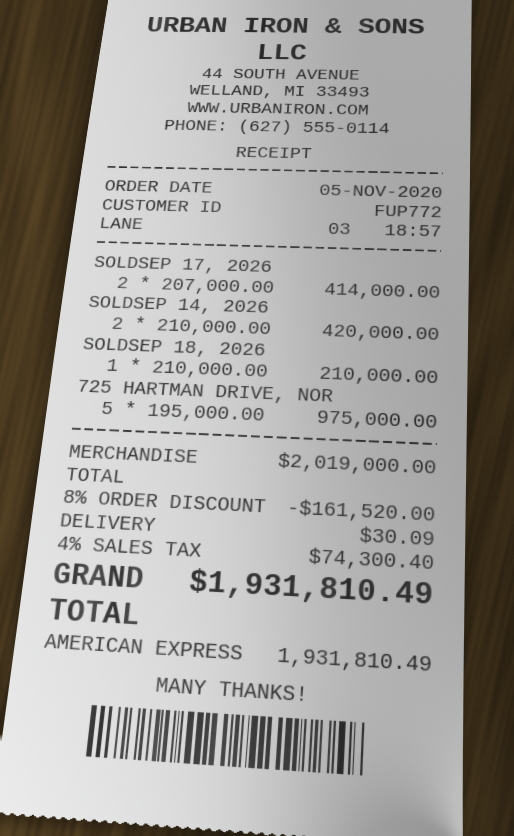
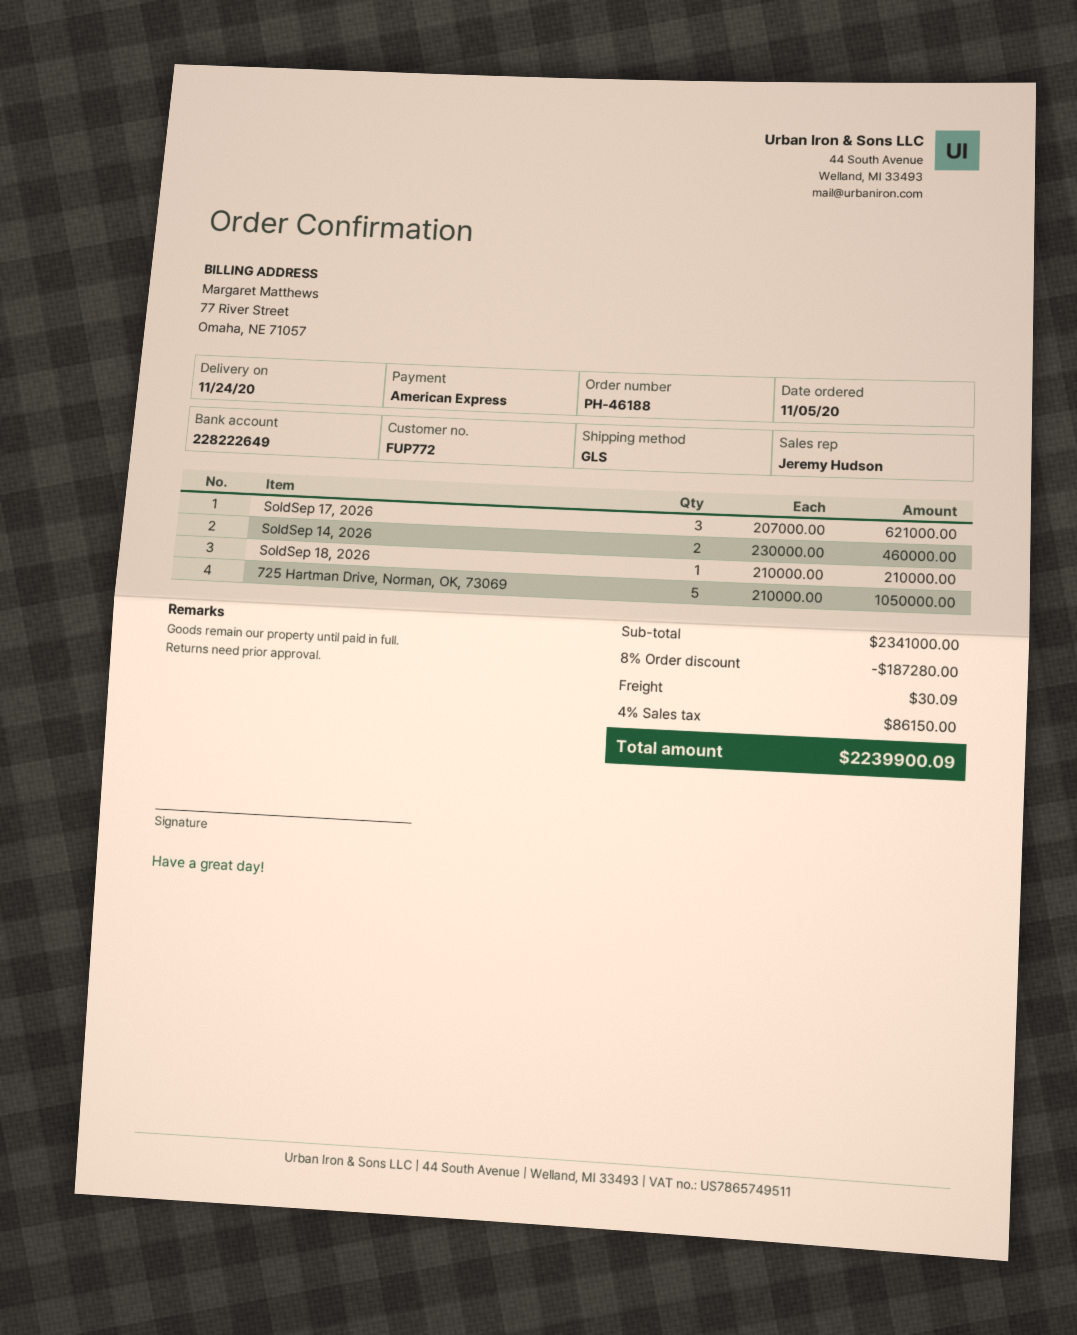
SOLDSEP 17, 2026: 2 x 207000.00 = 414000.00 -> 3 x 207000.00 = 621000.00
SOLDSEP 14, 2026: 2 x 210000.00 = 420000.00 -> 2 x 230000.00 = 460000.00
725 HARTMAN DRIVE, NOR: 5 x 195000.00 = 975000.00 -> 5 x 210000.00 = 1050000.00
subtotal: 2019000.00 -> 2341000.00
discount: 8% = 161520.00 -> 8% = 187280.00
tax: 4% = 74300.40 -> 4% = 86150.00
total: 1931810.49 -> 2239900.09

